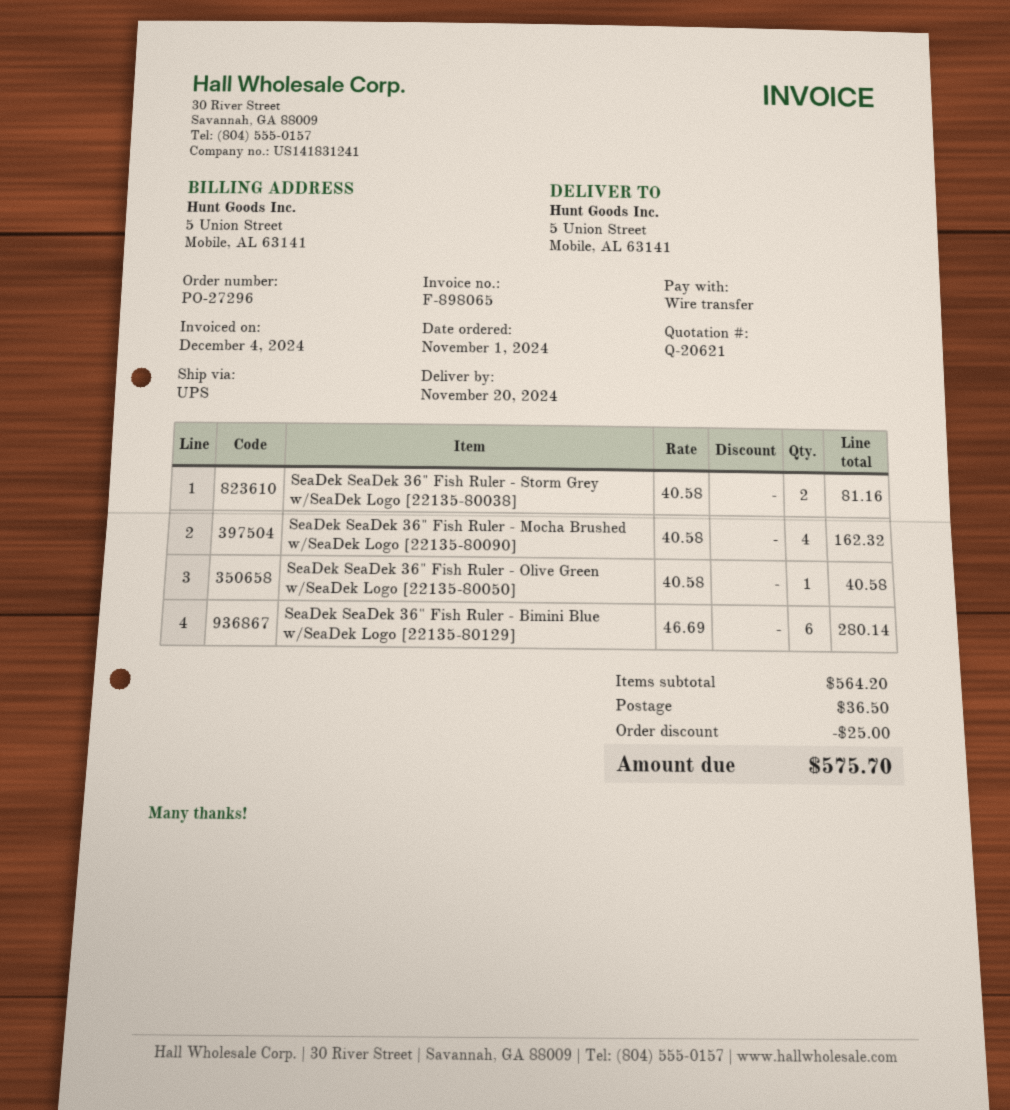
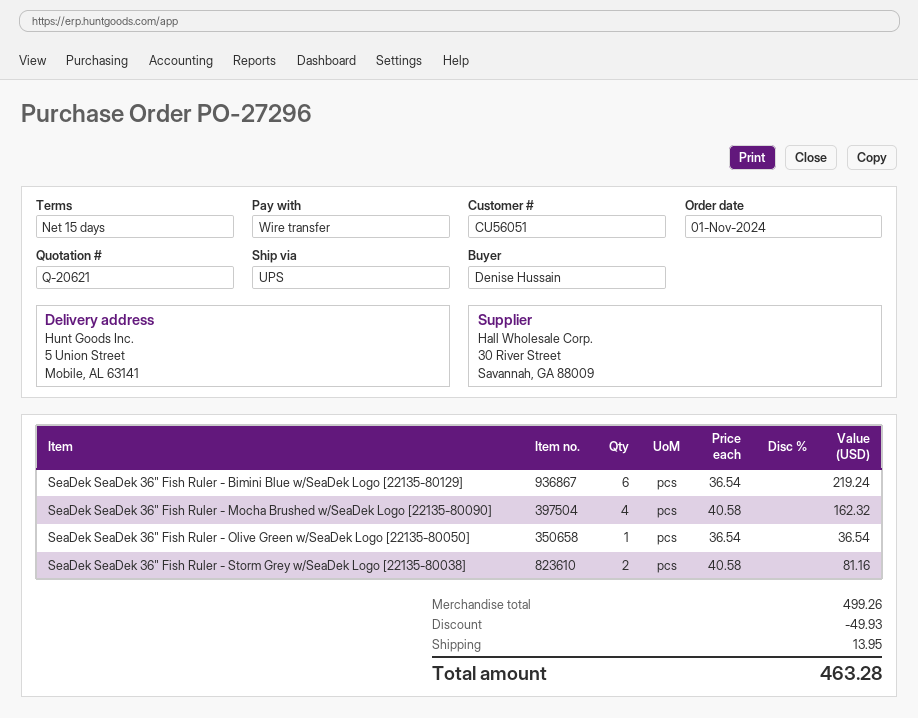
SeaDek SeaDek 36" Fish Ruler - Olive Green w/SeaDek Logo [22135-80050]: 1 x 40.58 = 40.58 -> 1 x 36.54 = 36.54
SeaDek SeaDek 36" Fish Ruler - Bimini Blue w/SeaDek Logo [22135-80129]: 6 x 46.69 = 280.14 -> 6 x 36.54 = 219.24
subtotal: 564.20 -> 499.26
discount: 25.00 -> 49.93
shipping: 36.50 -> 13.95
total: 575.70 -> 463.28

